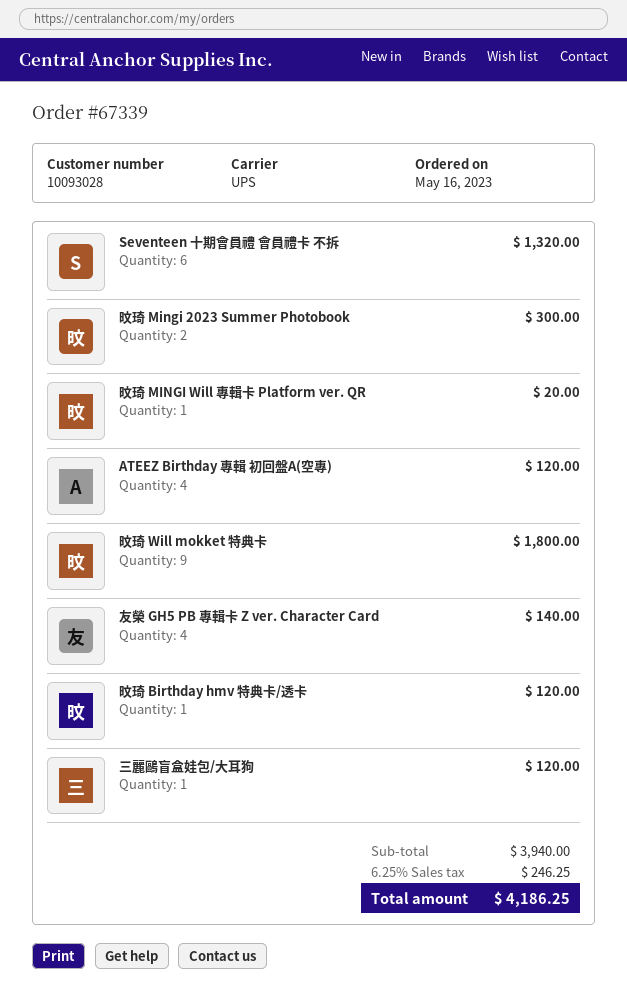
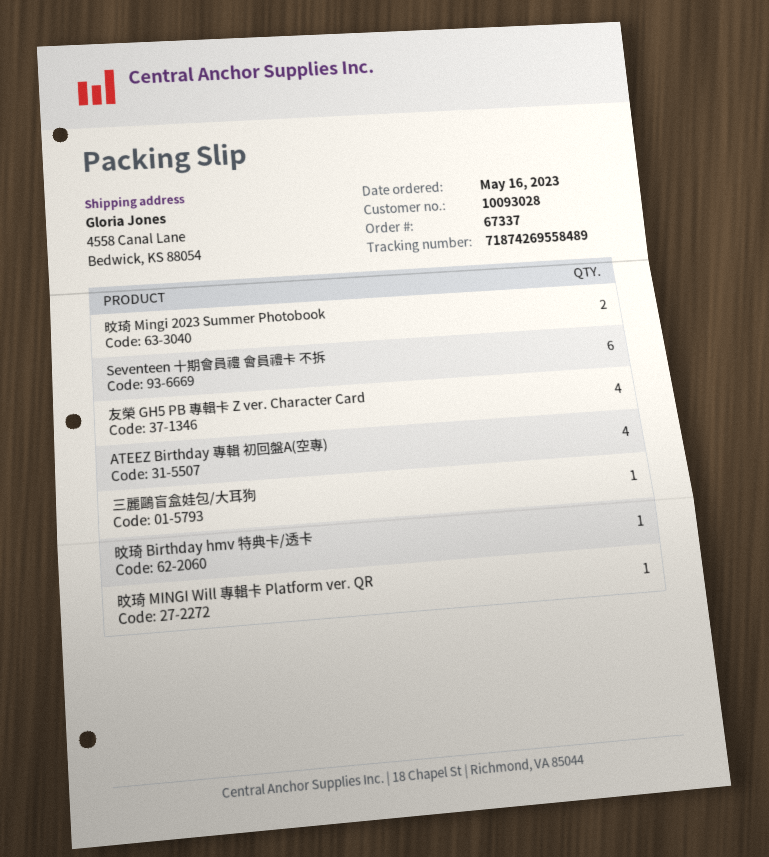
order number: 67339 -> 67337
旼琦 Will mokket 特典卡: 9 -> none

